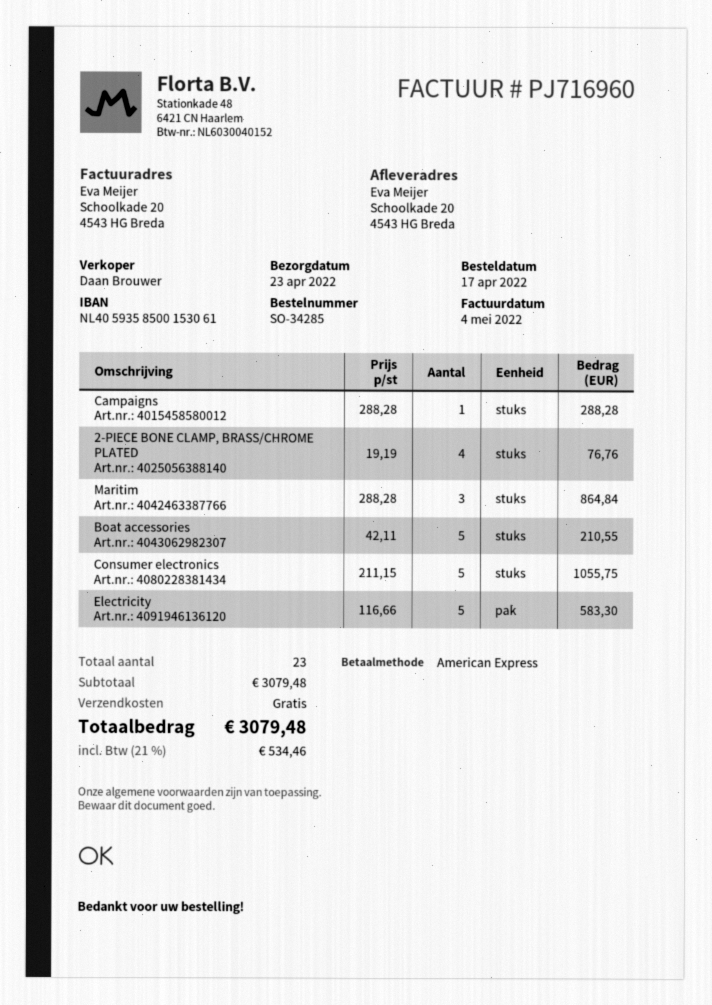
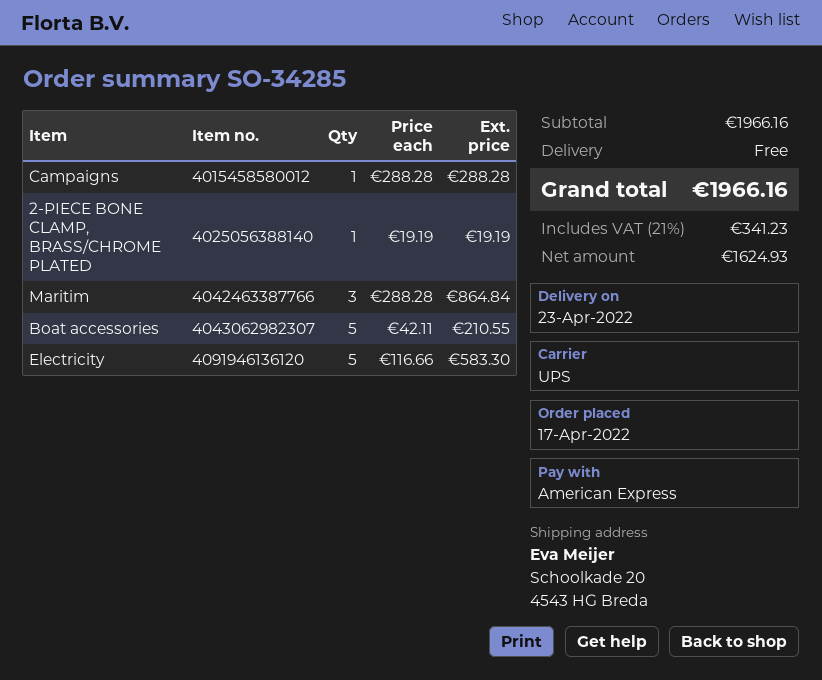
2-PIECE BONE CLAMP, BRASS/CHROME PLATED: 4 x 19.19 = 76.76 -> 1 x 19.19 = 19.19
Consumer electronics: 5 x 211.15 = 1055.75 -> none
subtotal: 3079.48 -> 1966.16
tax: 21% = 534.46 -> 21% = 341.23
total: 3079.48 -> 1966.16

